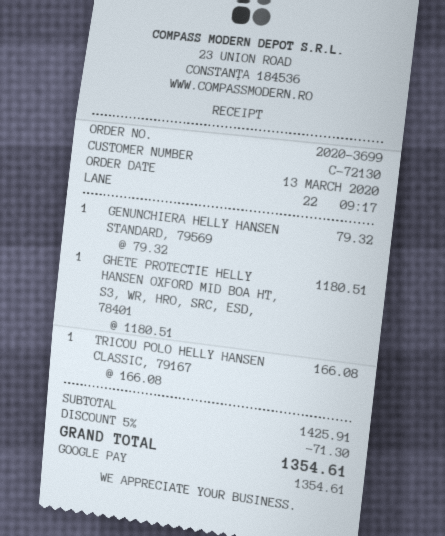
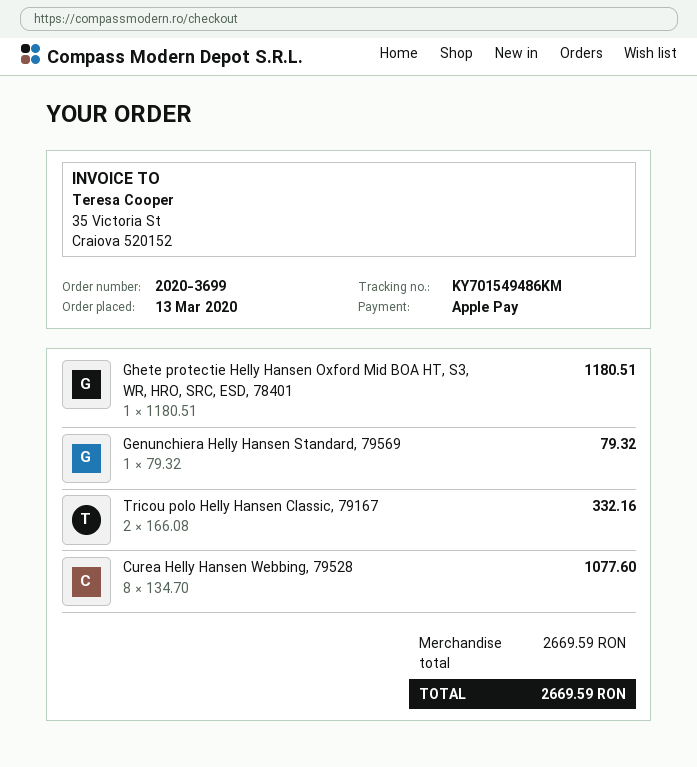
payment method: Google Pay -> Apple Pay
TRICOU POLO HELLY HANSEN CLASSIC, 79167: 1 x 166.08 = 166.08 -> 2 x 166.08 = 332.16
Curea Helly Hansen Webbing, 79528: none -> 8 x 134.70 = 1077.60
subtotal: 1425.91 -> 2669.59
discount: 5% = 71.30 -> none
total: 1354.61 -> 2669.59

